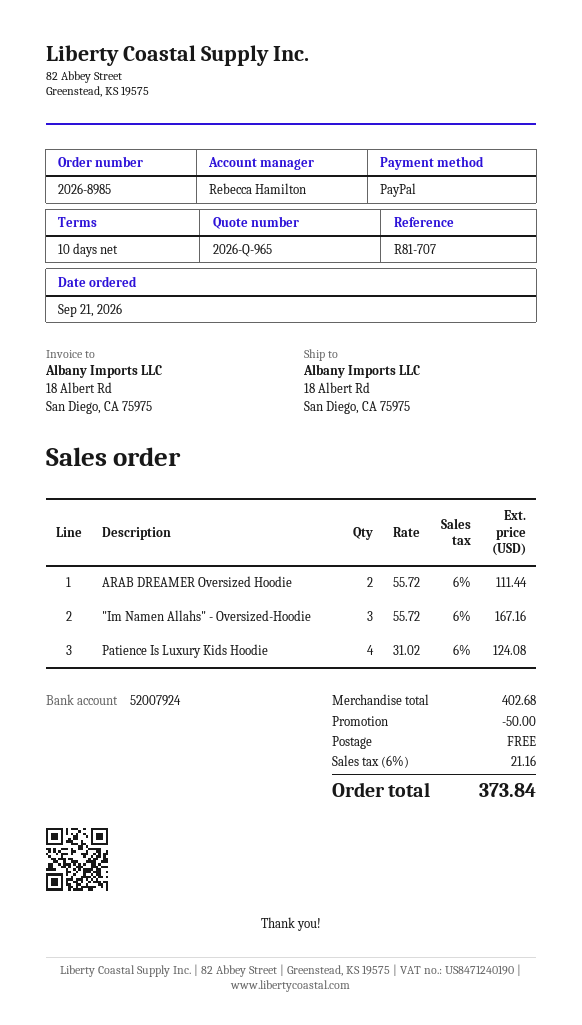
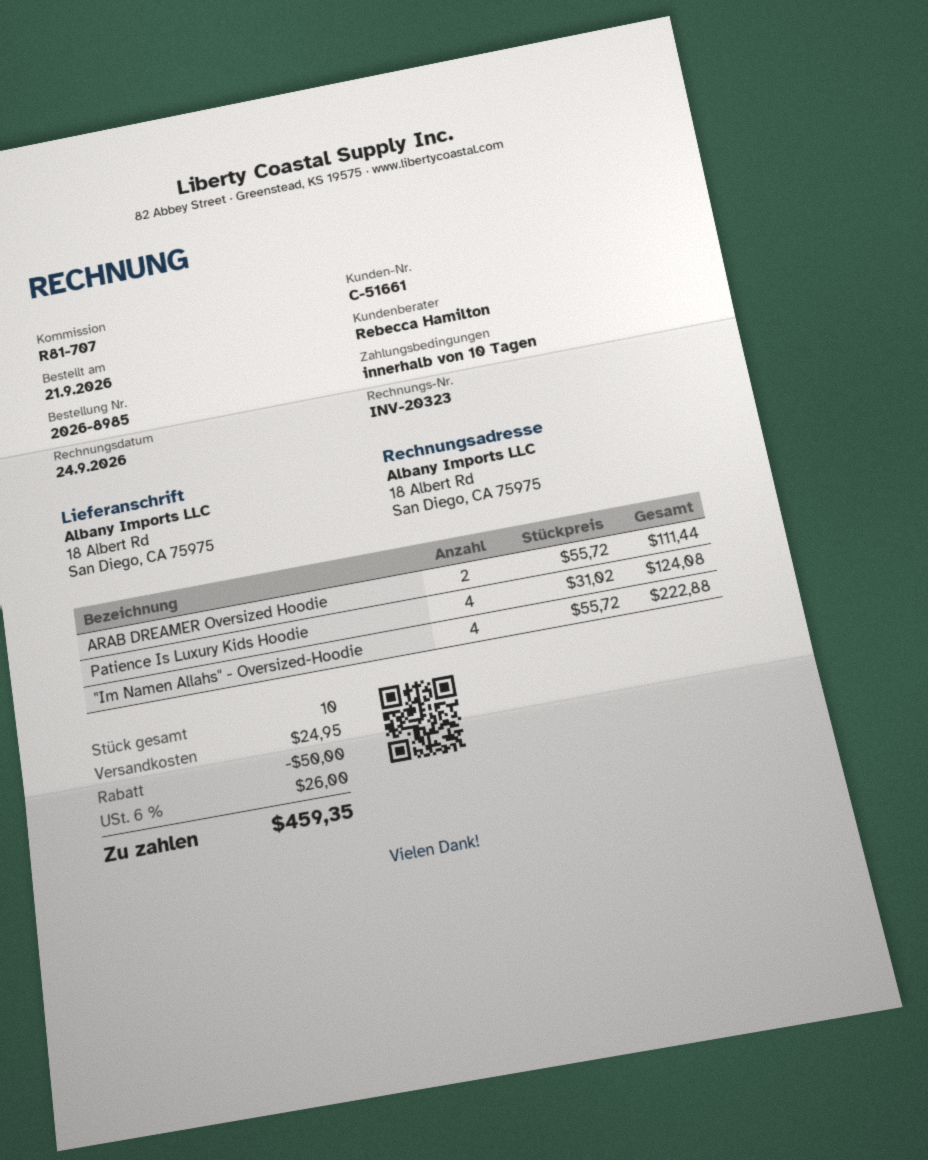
"Im Namen Allahs" - Oversized-Hoodie: 3 x 55.72 = 167.16 -> 4 x 55.72 = 222.88
shipping: 0.00 -> 24.95
tax: 6% = 21.16 -> 6% = 26.00
total: 373.84 -> 459.35

